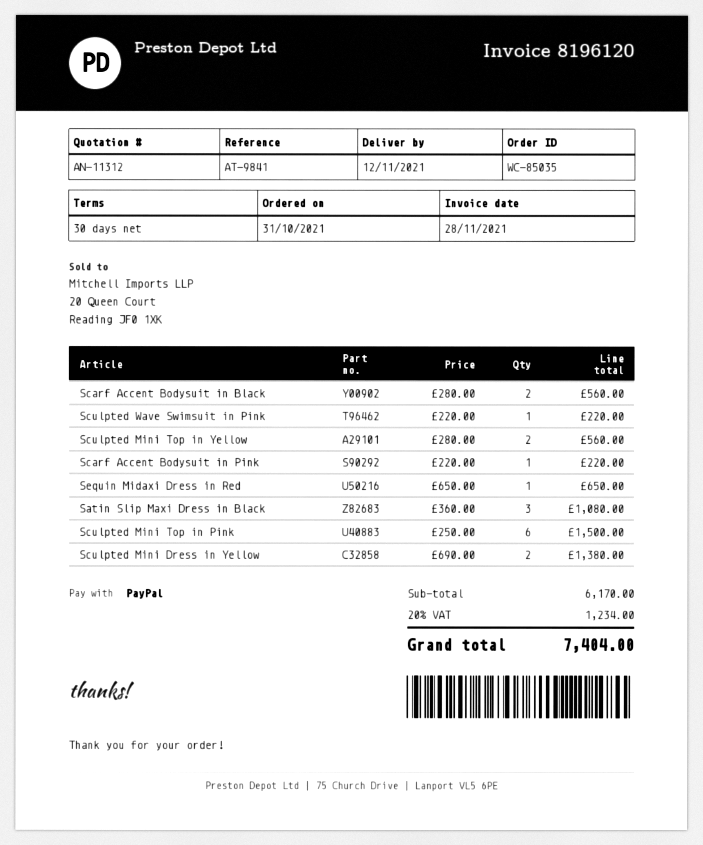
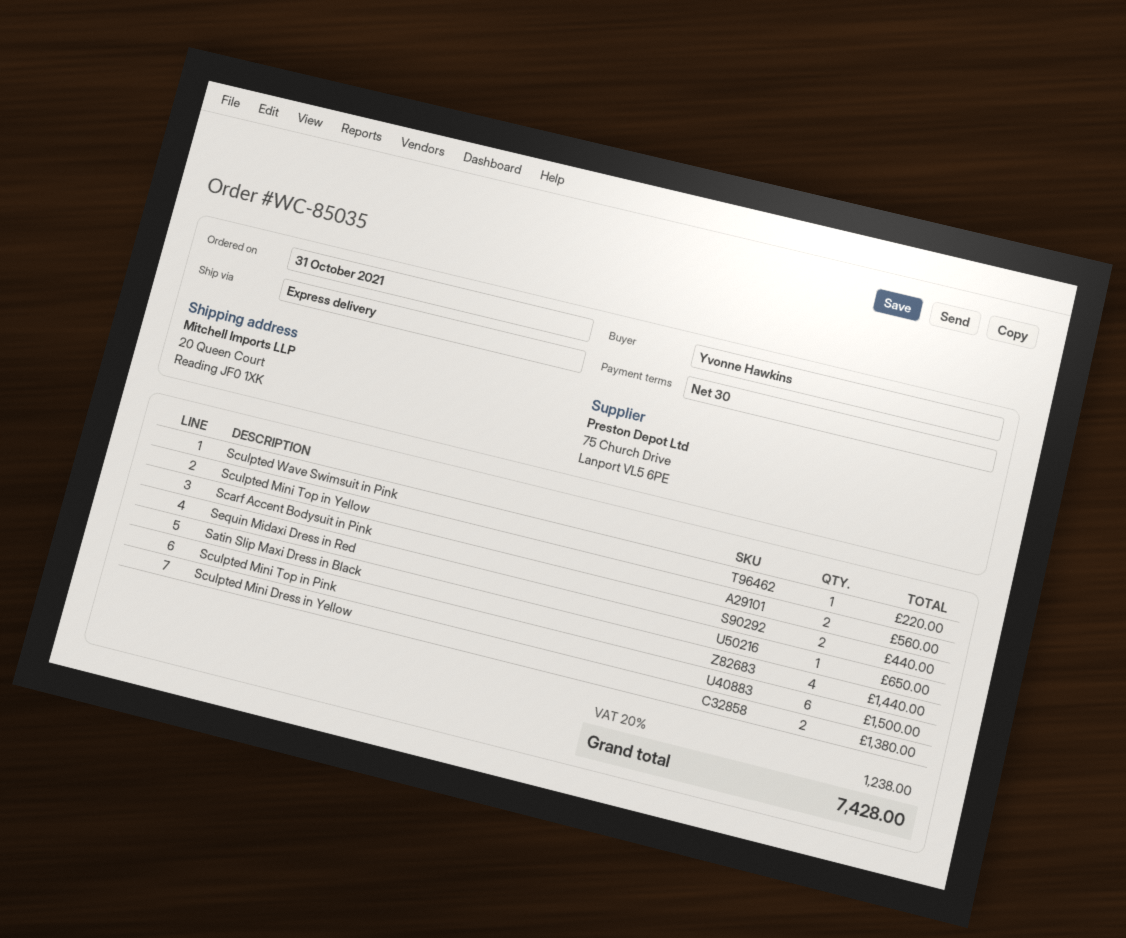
Scarf Accent Bodysuit in Black: 2 for 560.00 -> none
Scarf Accent Bodysuit in Pink: 1 for 220.00 -> 2 for 440.00
Satin Slip Maxi Dress in Black: 3 for 1080.00 -> 4 for 1440.00
tax: 20% = 1234.00 -> 20% = 1238.00
total: 7404.00 -> 7428.00

